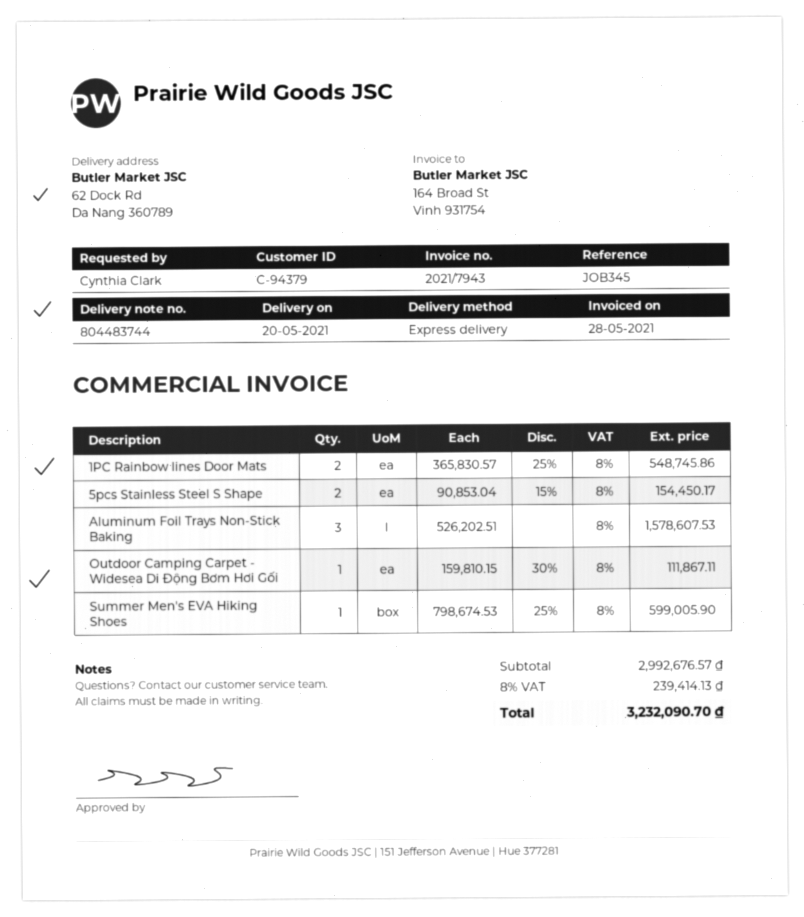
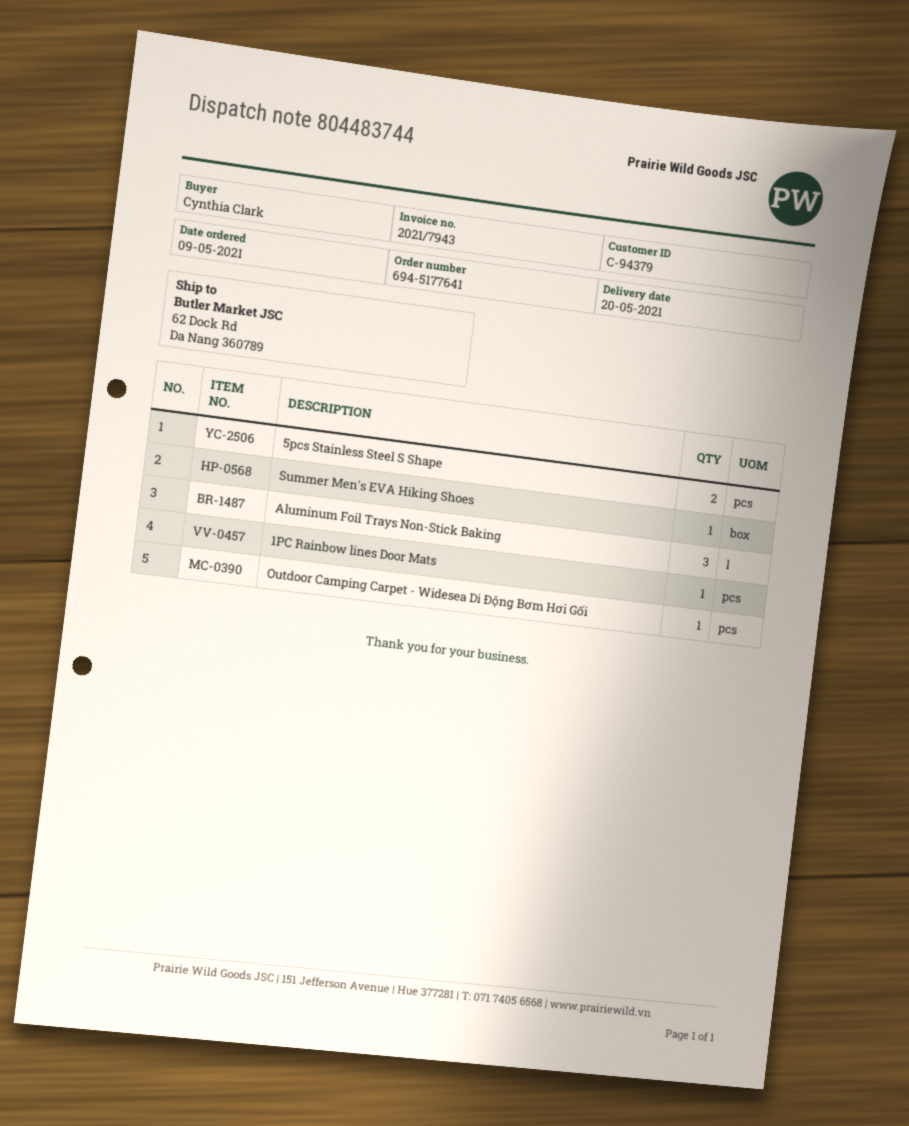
1PC Rainbow lines Door Mats: 2 -> 1

